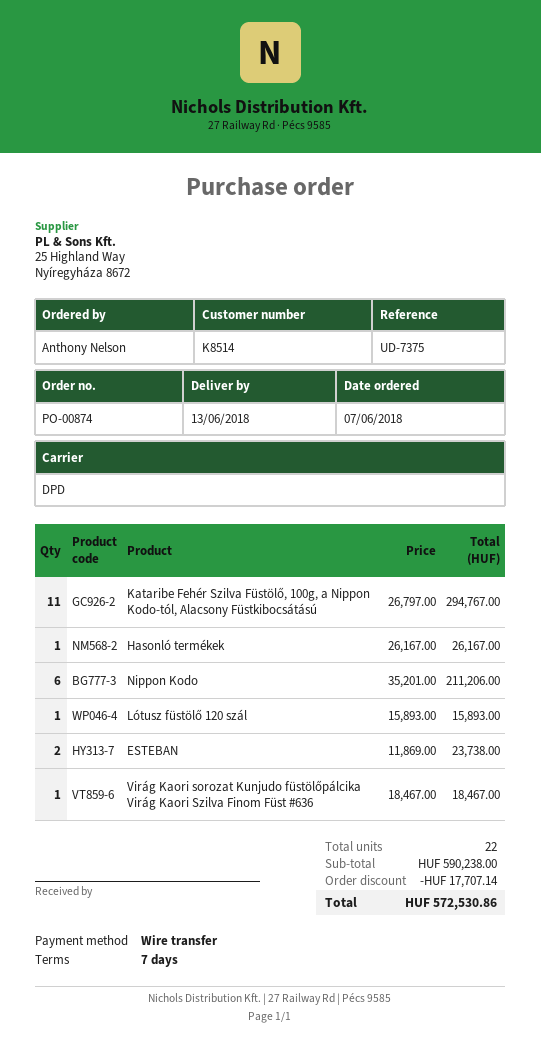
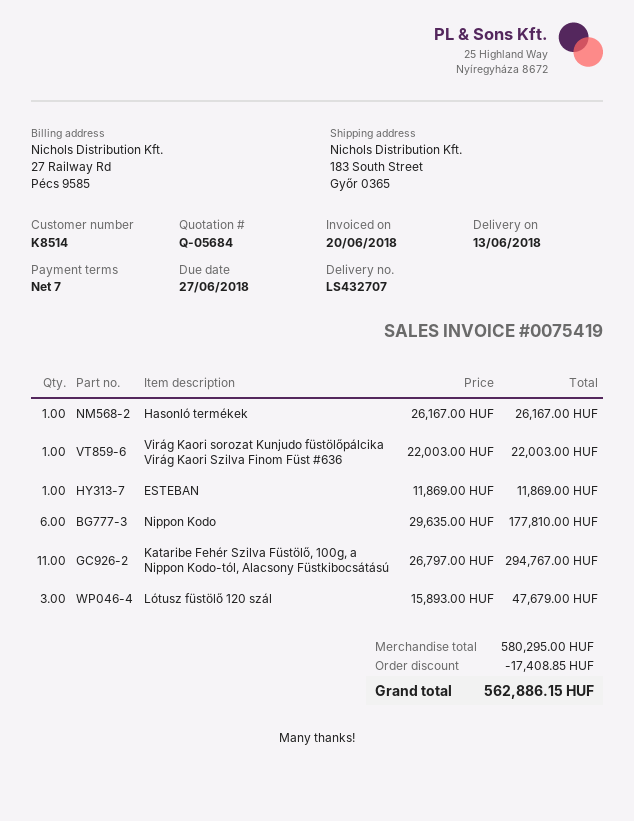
Nippon Kodo: 6 x 35201.00 = 211206.00 -> 6 x 29635.00 = 177810.00
Lótusz füstölő 120 szál: 1 x 15893.00 = 15893.00 -> 3 x 15893.00 = 47679.00
ESTEBAN: 2 x 11869.00 = 23738.00 -> 1 x 11869.00 = 11869.00
Virág Kaori sorozat Kunjudo füstölőpálcika Virág Kaori Szilva Finom Füst #636: 1 x 18467.00 = 18467.00 -> 1 x 22003.00 = 22003.00
subtotal: 590238.00 -> 580295.00
discount: 17707.14 -> 17408.85
total: 572530.86 -> 562886.15

